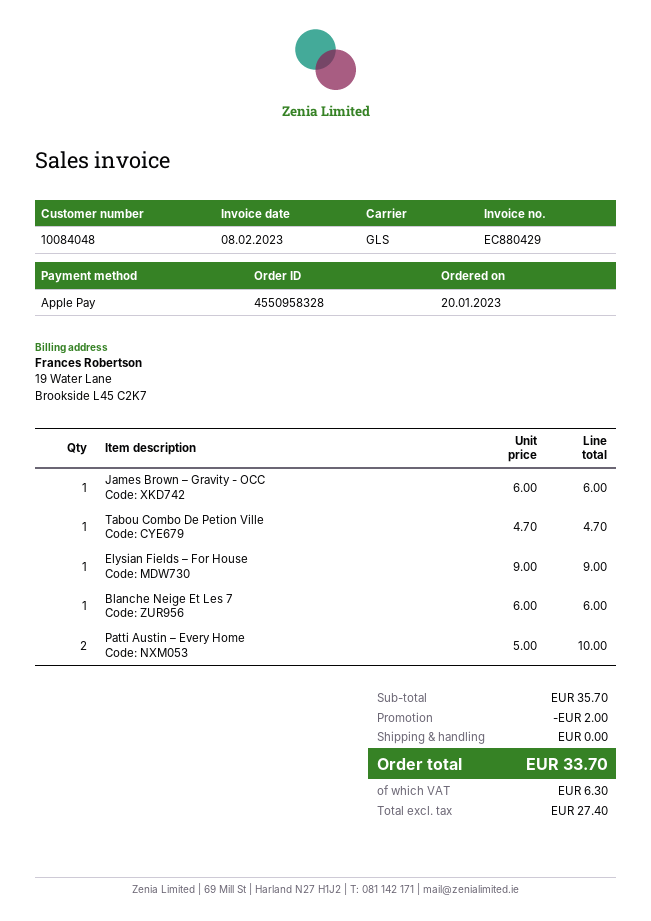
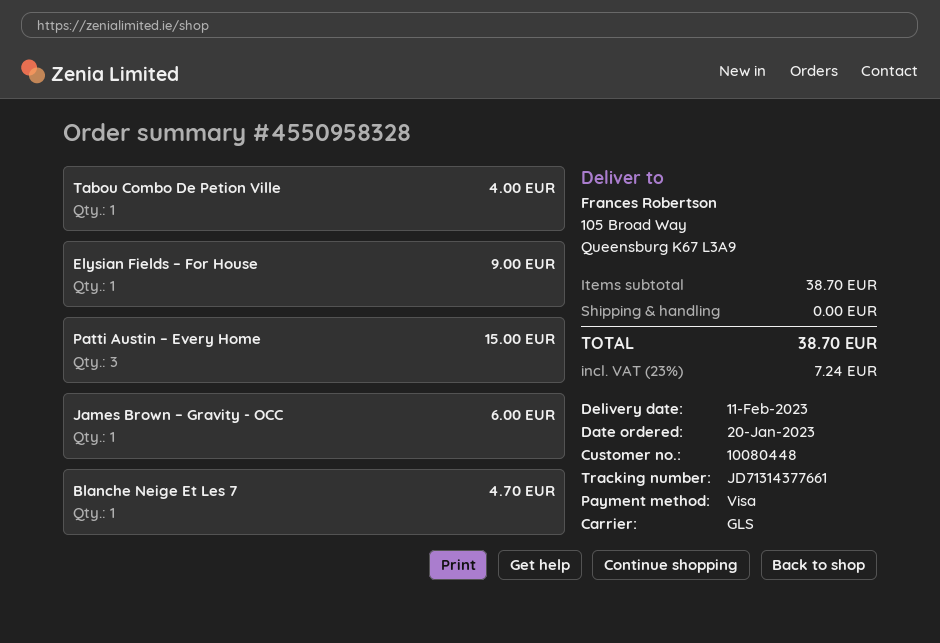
customer number: 10084048 -> 10080448
payment method: Apple Pay -> Visa
Tabou Combo De Petion Ville: 1 for 4.70 -> 1 for 4.00
Blanche Neige Et Les 7: 1 for 6.00 -> 1 for 4.70
Patti Austin – Every Home: 2 for 10.00 -> 3 for 15.00
subtotal: 35.70 -> 38.70
discount: 2.00 -> none
tax: 6.30 -> 7.24
total: 33.70 -> 38.70

